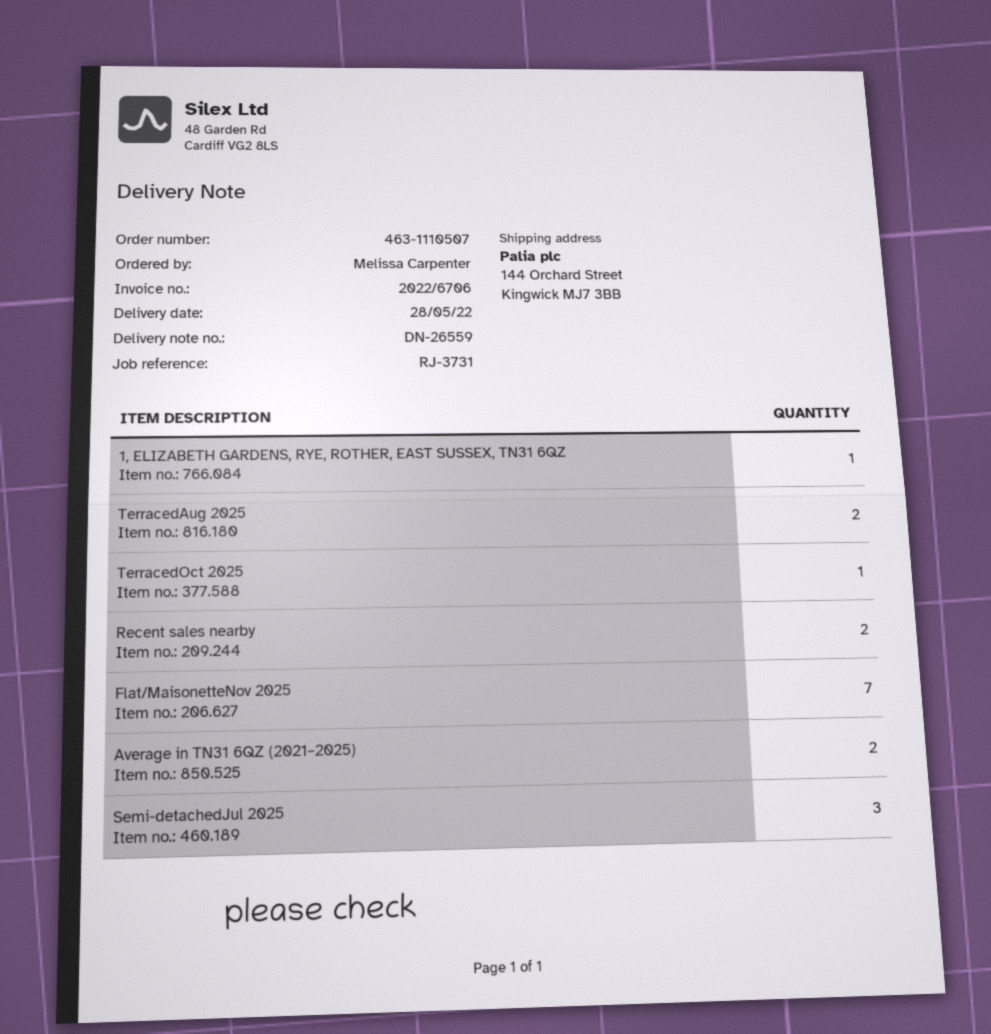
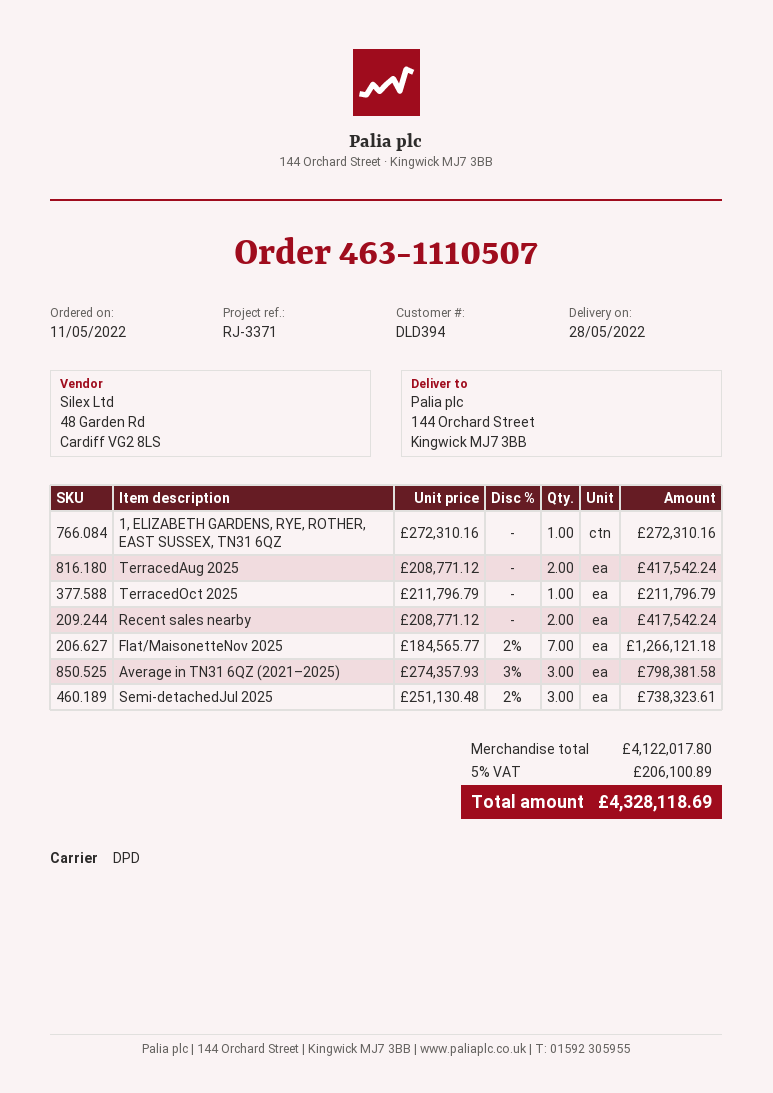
reference: RJ-3731 -> RJ-3371
Average in TN31 6QZ (2021–2025): 2 -> 3

